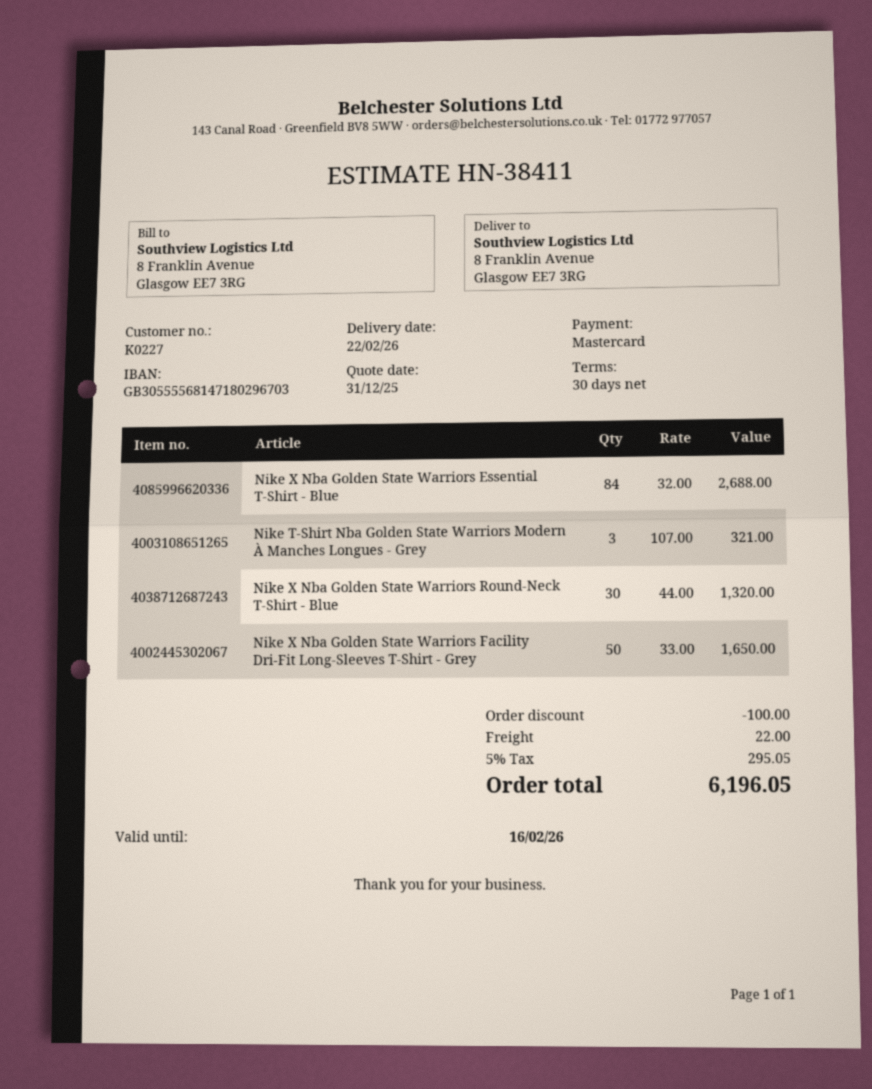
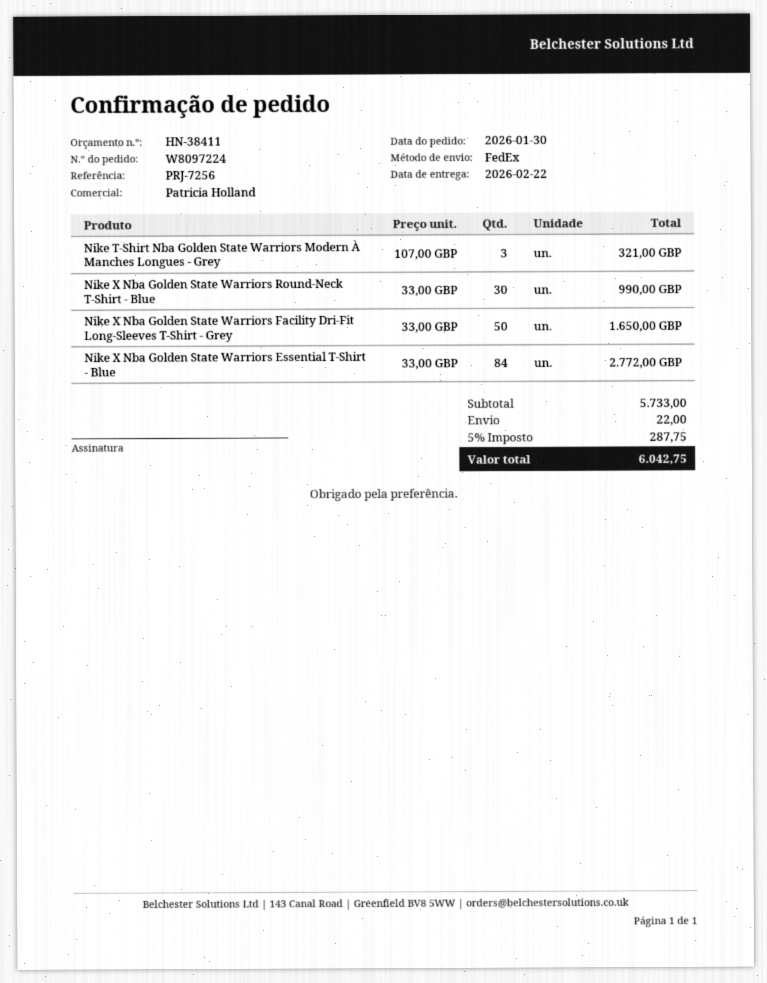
Nike X Nba Golden State Warriors Essential T-Shirt - Blue: 84 x 32.00 = 2688.00 -> 84 x 33.00 = 2772.00
Nike X Nba Golden State Warriors Round-Neck T-Shirt - Blue: 30 x 44.00 = 1320.00 -> 30 x 33.00 = 990.00
discount: 100.00 -> none
tax: 5% = 295.05 -> 5% = 287.75
total: 6196.05 -> 6042.75

